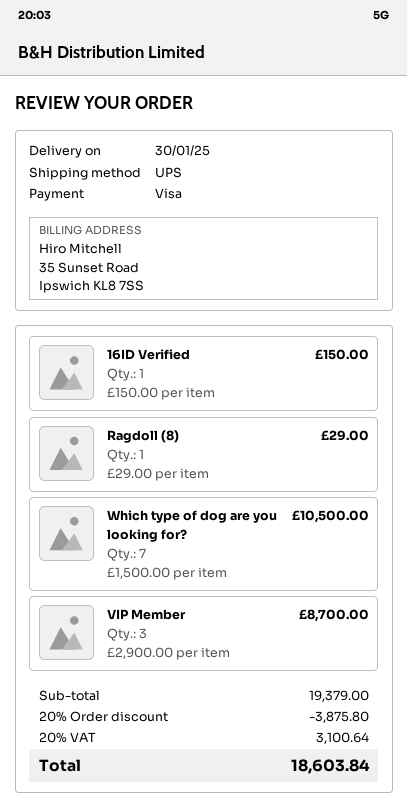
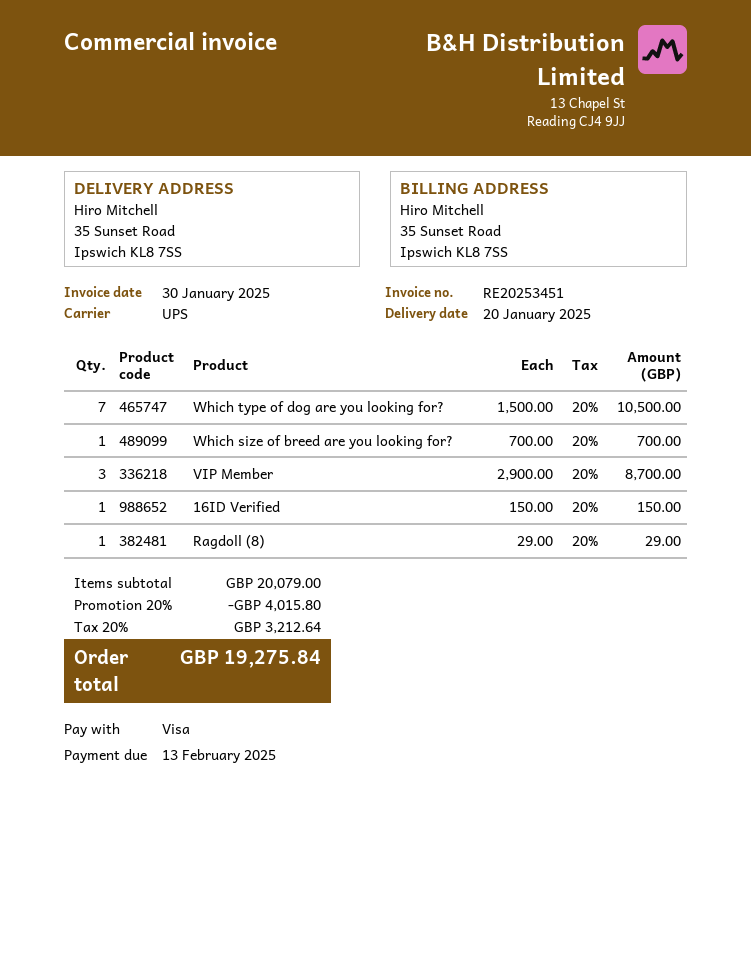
delivery date: 2025-01-30 -> 2025-01-20
Which size of breed are you looking for?: none -> 1 x 700.00 = 700.00
subtotal: 19379.00 -> 20079.00
discount: 20% = 3875.80 -> 20% = 4015.80
tax: 20% = 3100.64 -> 20% = 3212.64
total: 18603.84 -> 19275.84

